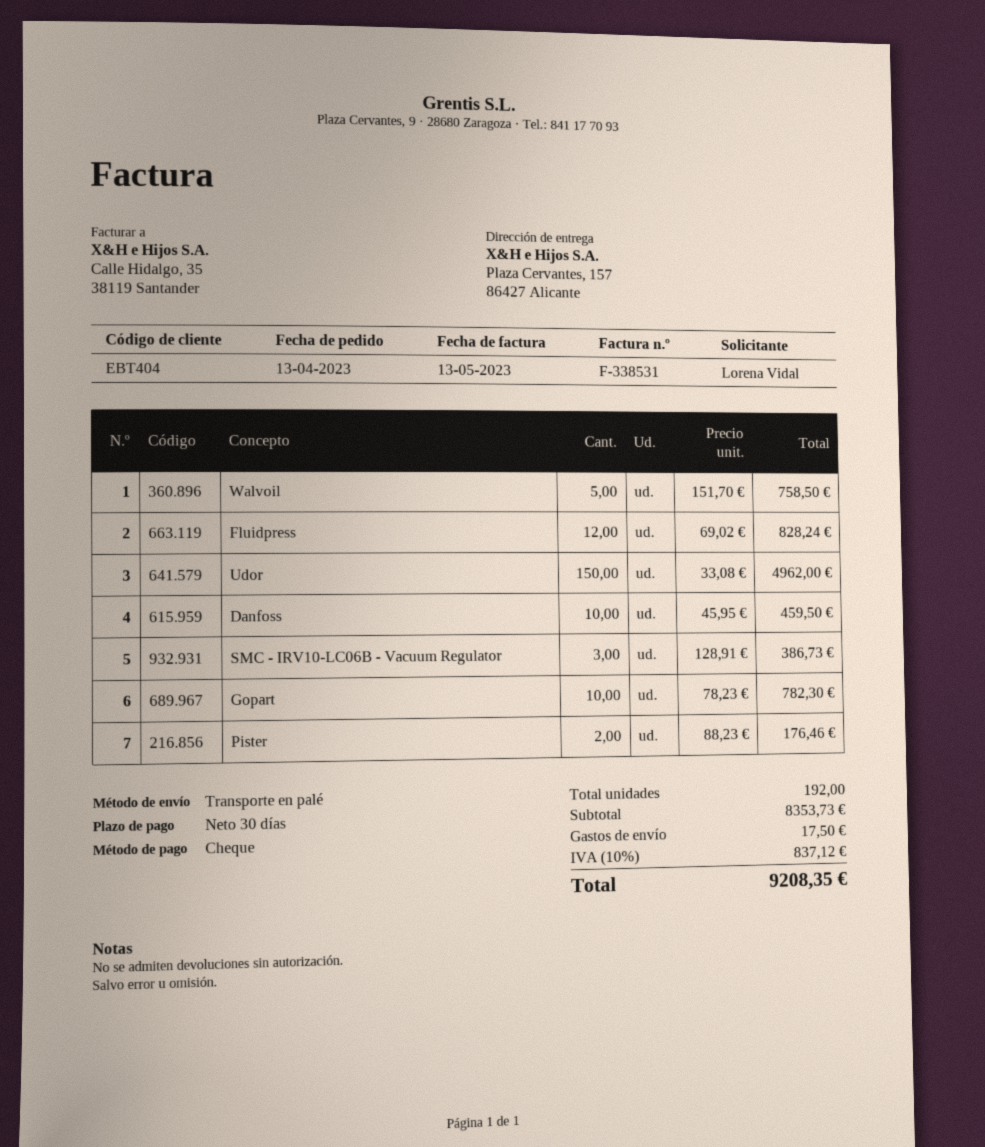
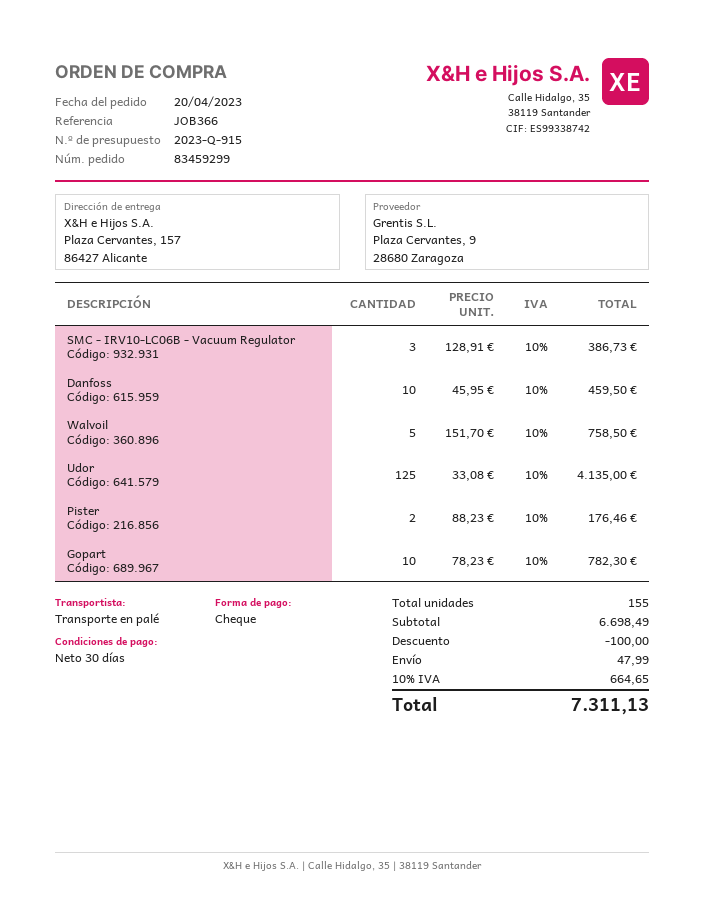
order date: 2023-04-13 -> 2023-04-20
Fluidpress: 12 x 69.02 = 828.24 -> none
Udor: 150 x 33.08 = 4962.00 -> 125 x 33.08 = 4135.00
total quantity: 192 -> 155
subtotal: 8353.73 -> 6698.49
discount: none -> 100.00
shipping: 17.50 -> 47.99
tax: 10% = 837.12 -> 10% = 664.65
total: 9208.35 -> 7311.13

